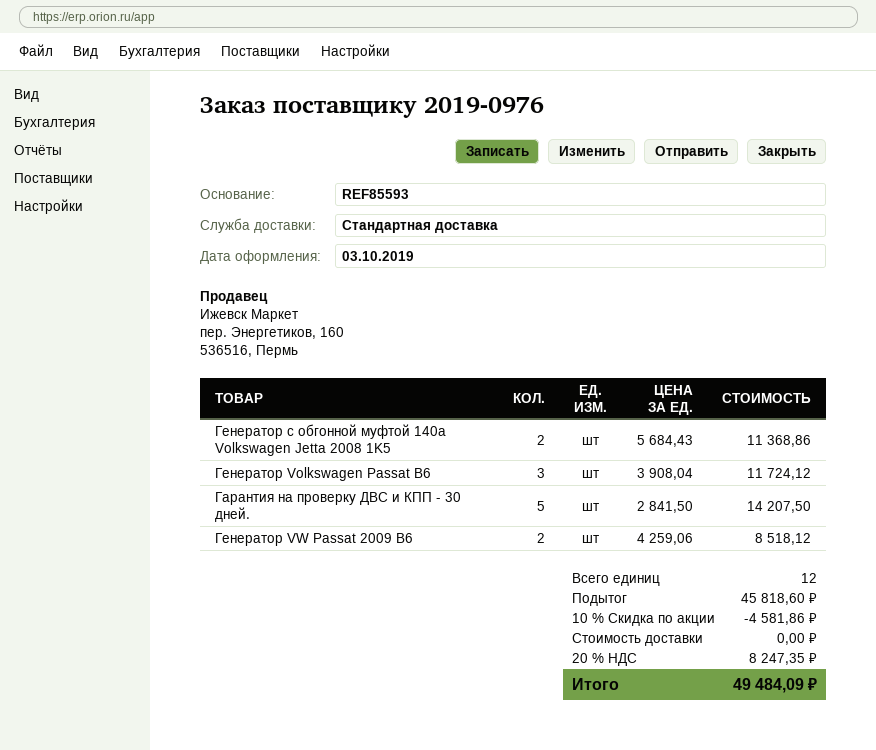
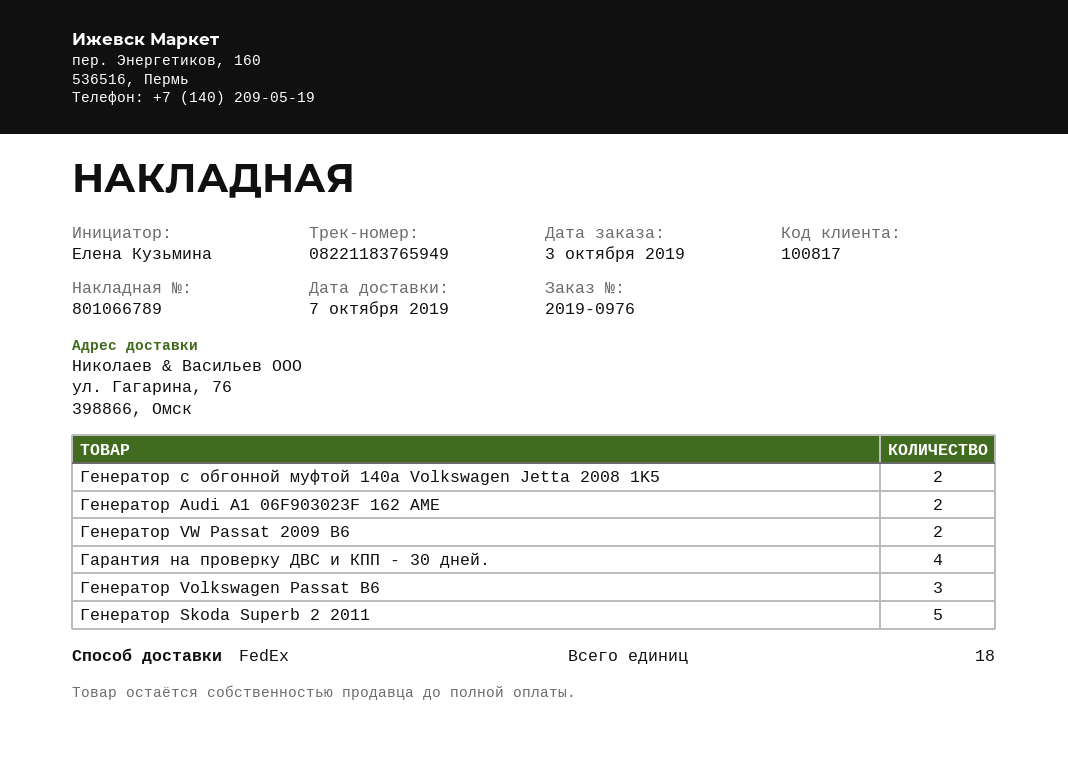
shipping method: standard -> FedEx
Гарантия на проверку ДВС и КПП - 30 дней.: 5 -> 4
Генератор Audi A1 06F903023F 162 AME: none -> 2
Генератор Skoda Superb 2 2011: none -> 5
total quantity: 12 -> 18

